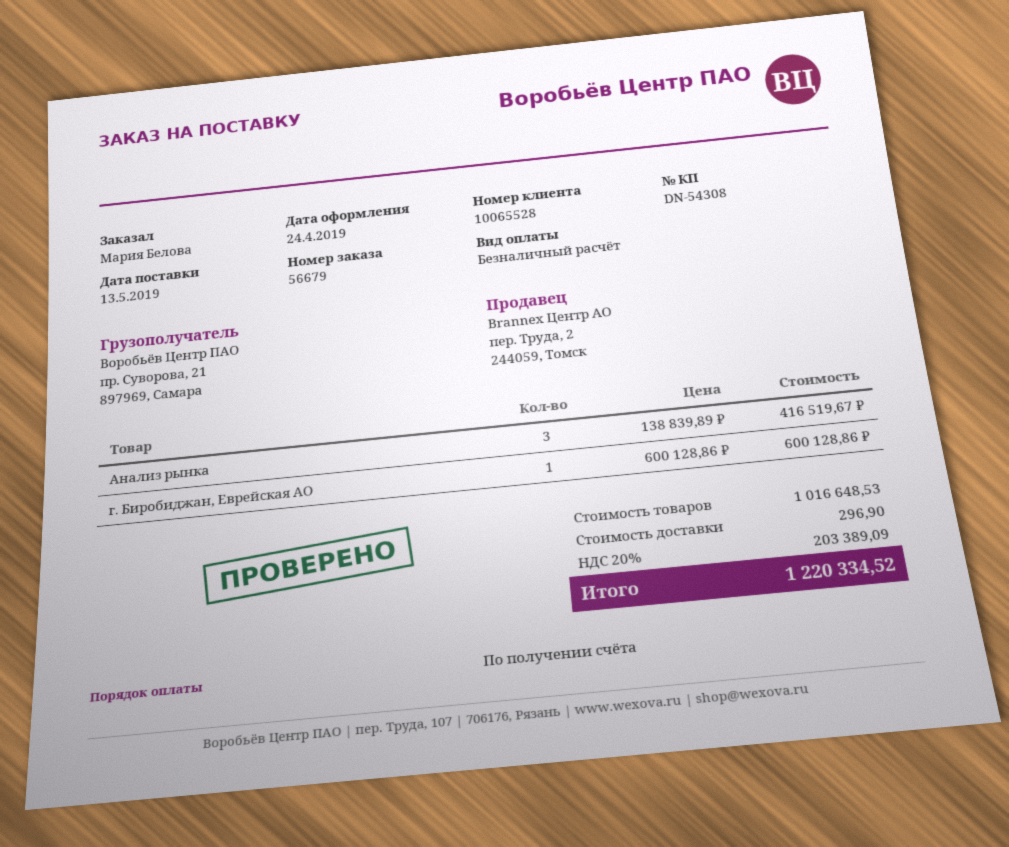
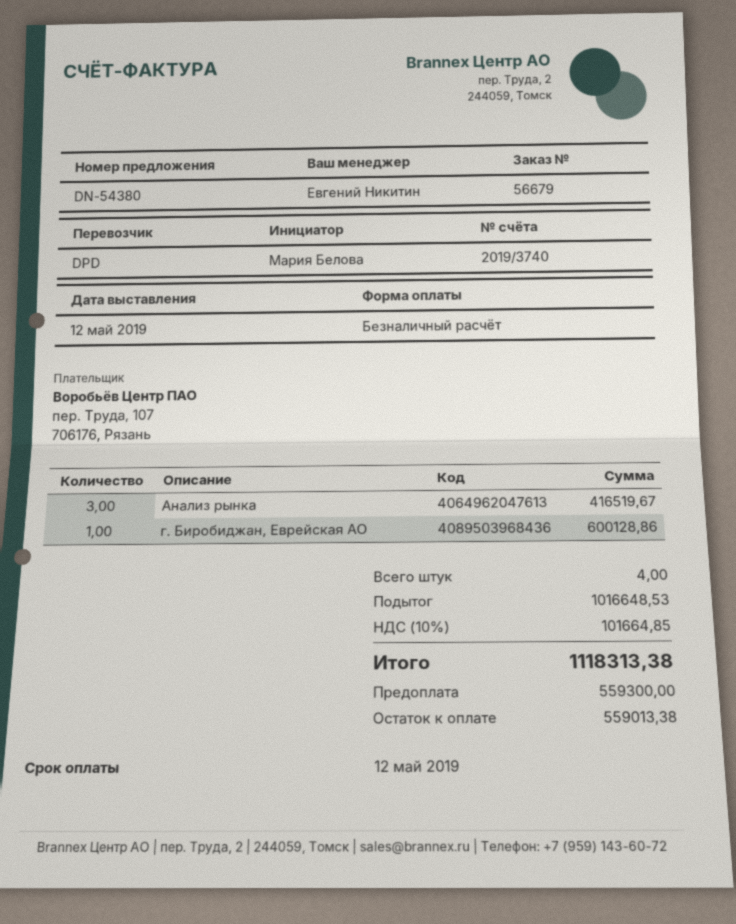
quote number: DN-54308 -> DN-54380
shipping: 296.90 -> none
tax: 20% = 203389.09 -> 10% = 101664.85
total: 1220334.52 -> 1118313.38

